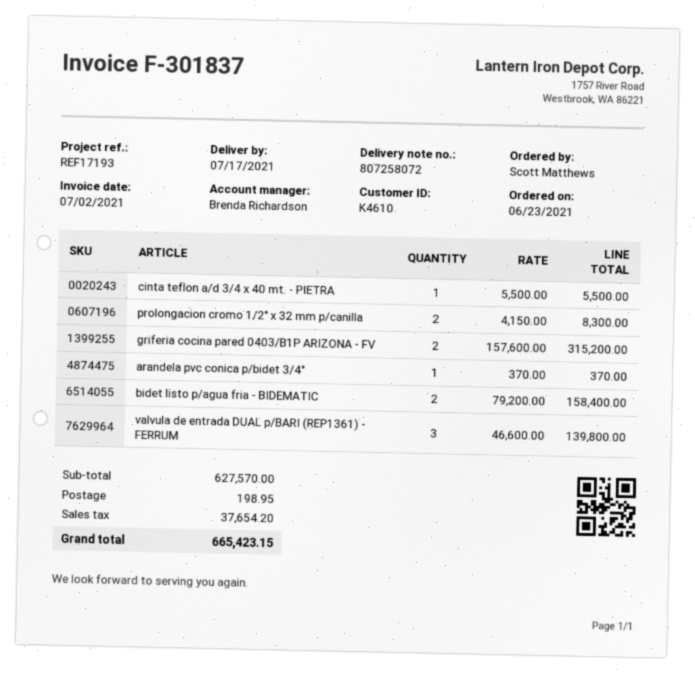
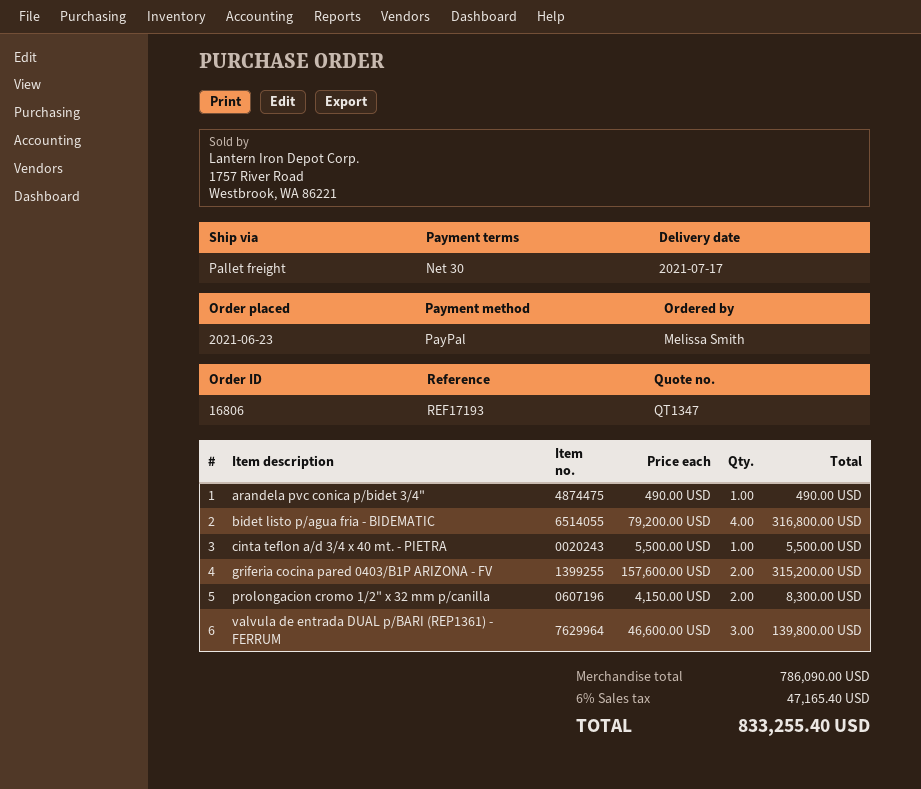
ordered by: Scott Matthews -> Melissa Smith
arandela pvc conica p/bidet 3/4": 1 x 370.00 = 370.00 -> 1 x 490.00 = 490.00
bidet listo p/agua fria - BIDEMATIC: 2 x 79200.00 = 158400.00 -> 4 x 79200.00 = 316800.00
subtotal: 627570.00 -> 786090.00
shipping: 198.95 -> none
tax: 37654.20 -> 47165.40
total: 665423.15 -> 833255.40

